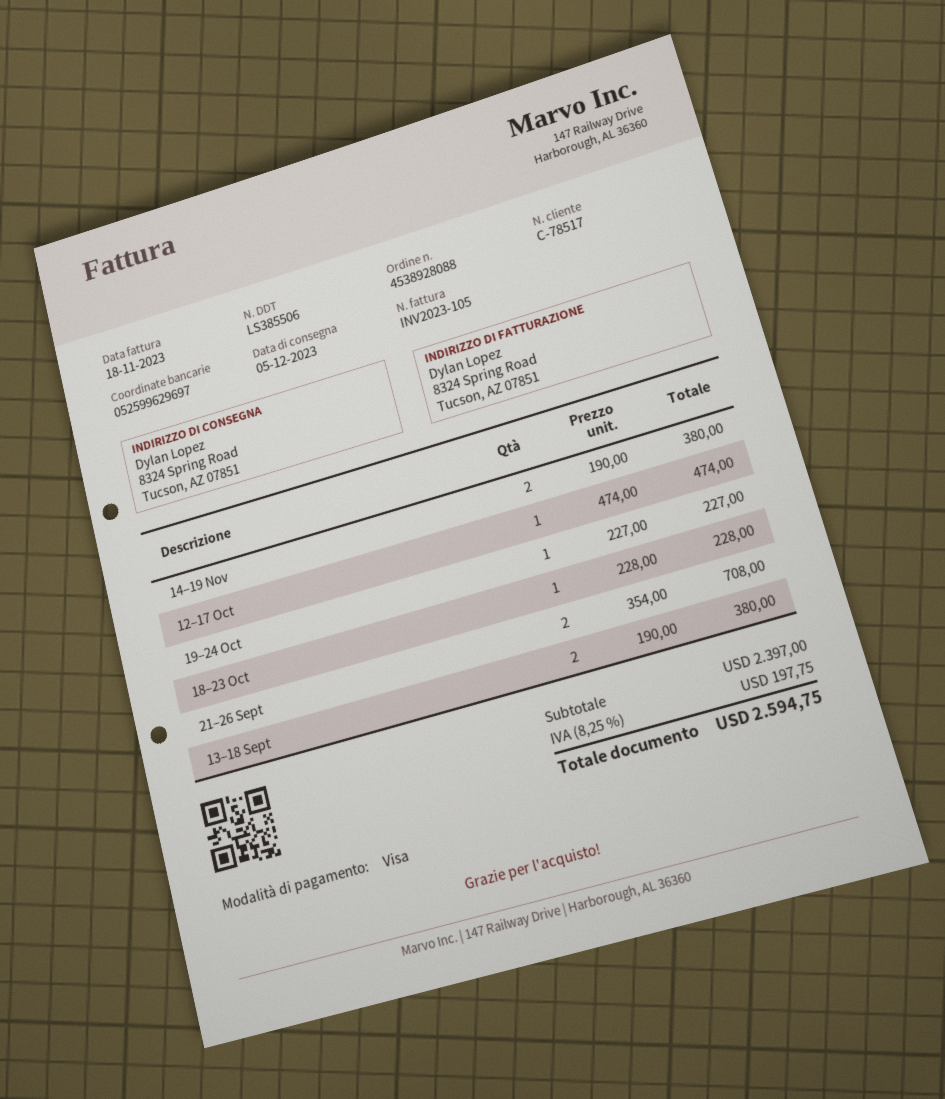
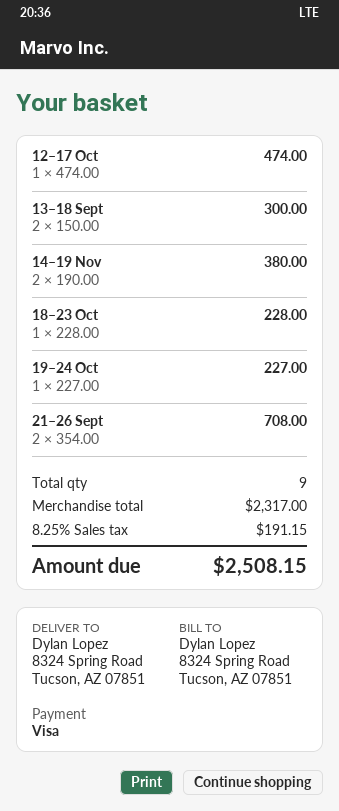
13–18 Sept: 2 x 190.00 = 380.00 -> 2 x 150.00 = 300.00
subtotal: 2397.00 -> 2317.00
tax: 8.25% = 197.75 -> 8.25% = 191.15
total: 2594.75 -> 2508.15

